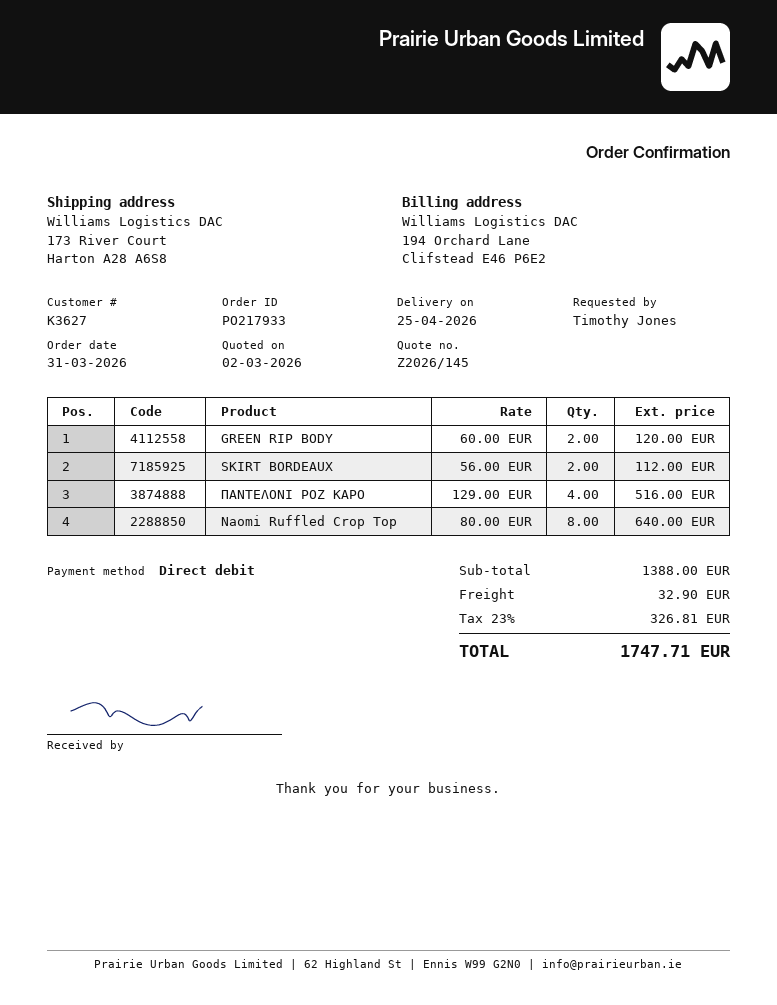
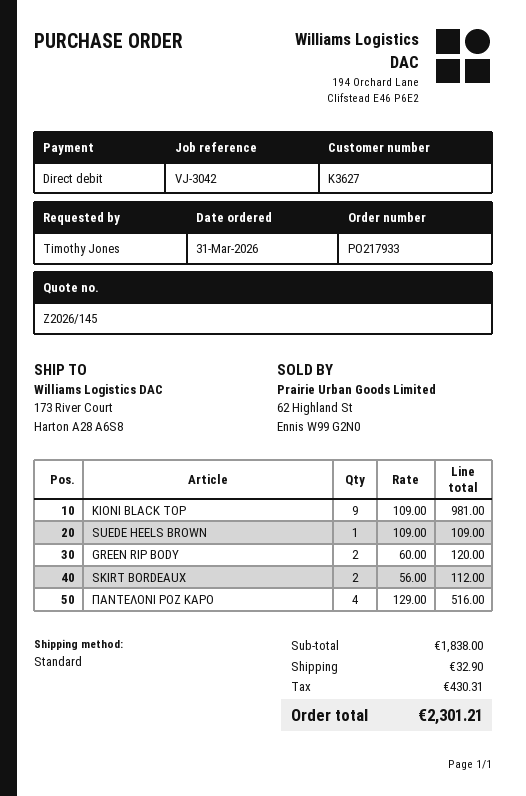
Naomi Ruffled Crop Top: 8 x 80.00 = 640.00 -> none
KIONI BLACK TOP: none -> 9 x 109.00 = 981.00
SUEDE HEELS BROWN: none -> 1 x 109.00 = 109.00
subtotal: 1388.00 -> 1838.00
tax: 326.81 -> 430.31
total: 1747.71 -> 2301.21

